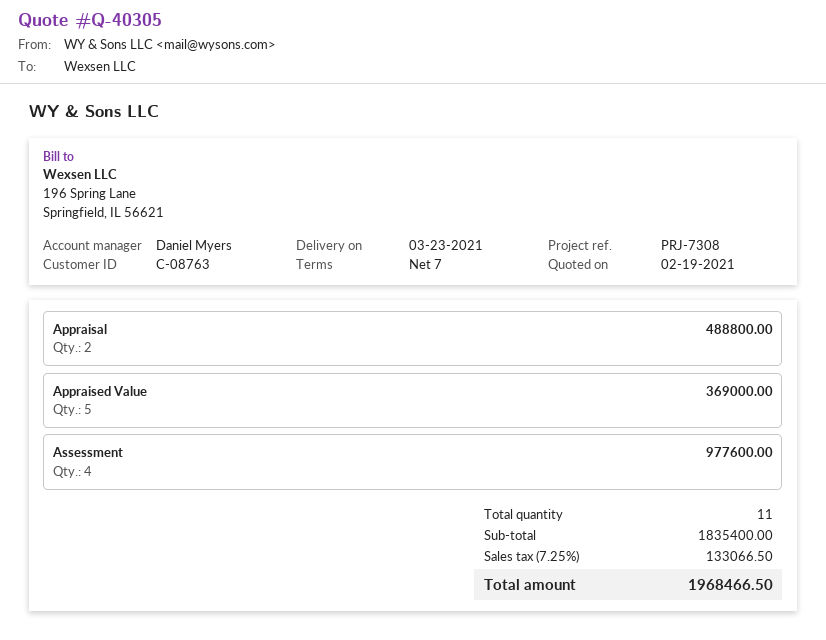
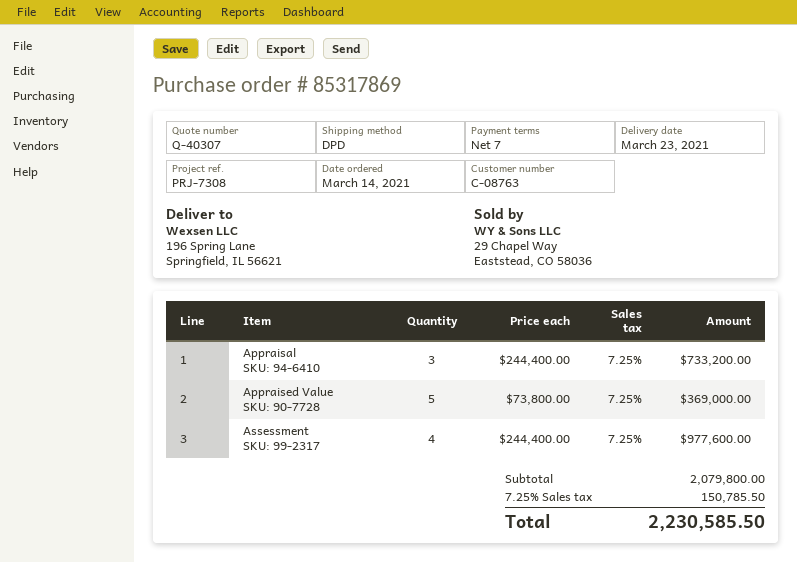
quote number: Q-40305 -> Q-40307
Appraisal: 2 for 488800.00 -> 3 for 733200.00
subtotal: 1835400.00 -> 2079800.00
tax: 7.25% = 133066.50 -> 7.25% = 150785.50
total: 1968466.50 -> 2230585.50

